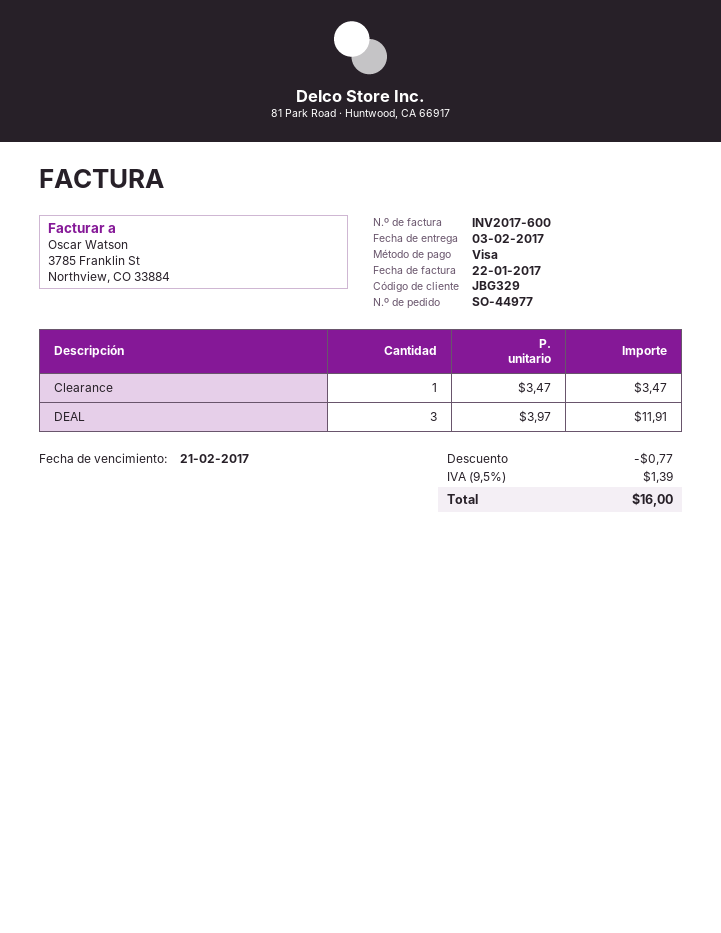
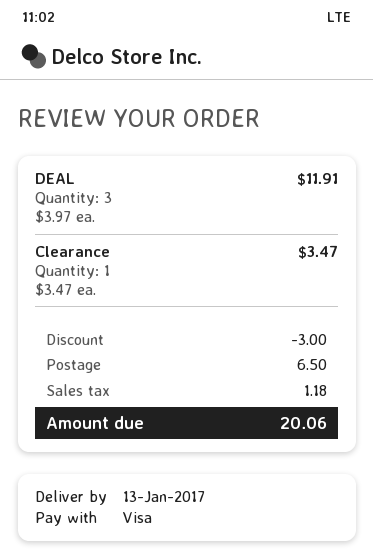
delivery date: 2017-02-03 -> 2017-01-13
discount: 0.77 -> 3.00
shipping: none -> 6.50
tax: 1.39 -> 1.18
total: 16.00 -> 20.06

